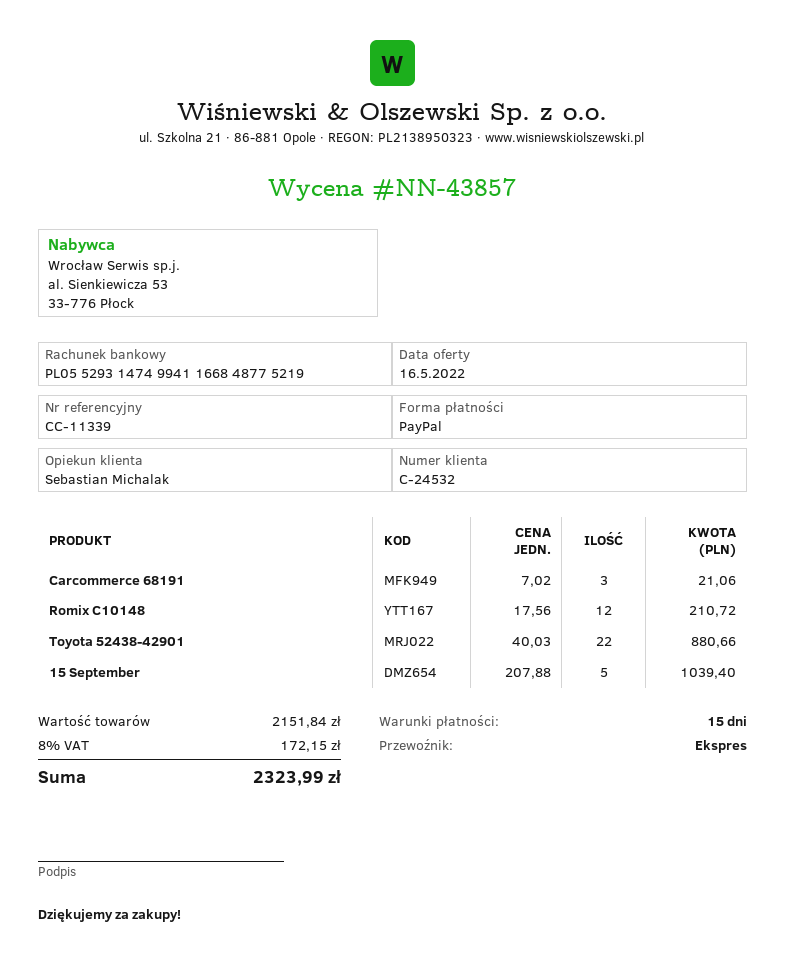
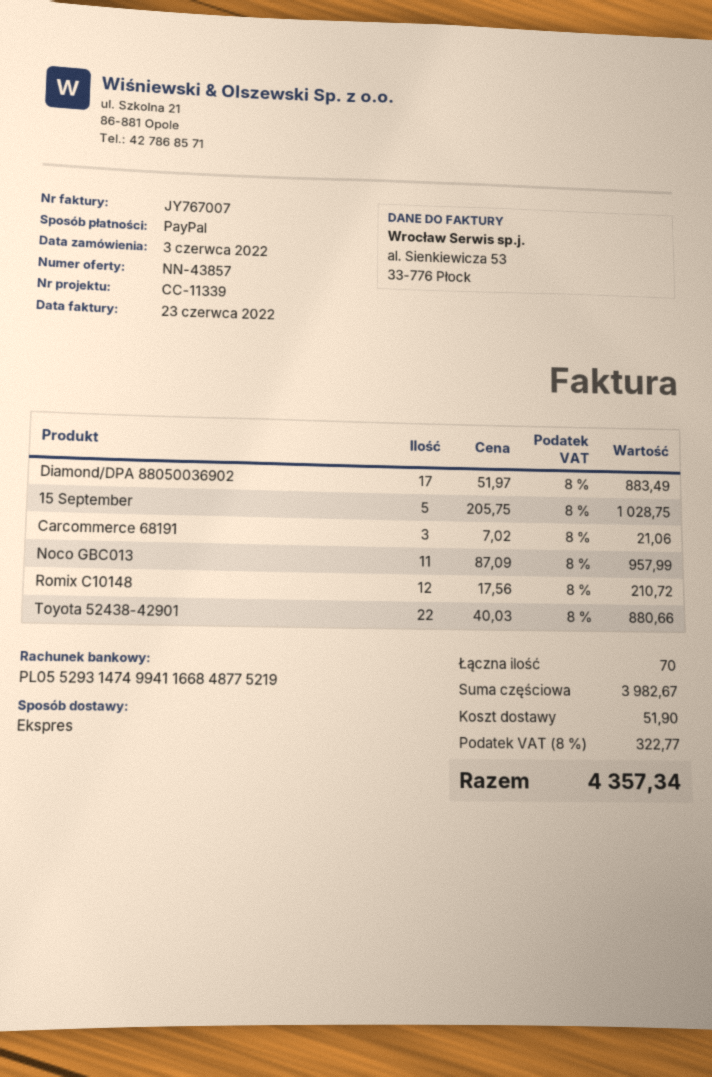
15 September: 5 x 207.88 = 1039.40 -> 5 x 205.75 = 1028.75
Diamond/DPA 88050036902: none -> 17 x 51.97 = 883.49
Noco GBC013: none -> 11 x 87.09 = 957.99
subtotal: 2151.84 -> 3982.67
shipping: none -> 51.90
tax: 8% = 172.15 -> 8% = 322.77
total: 2323.99 -> 4357.34

